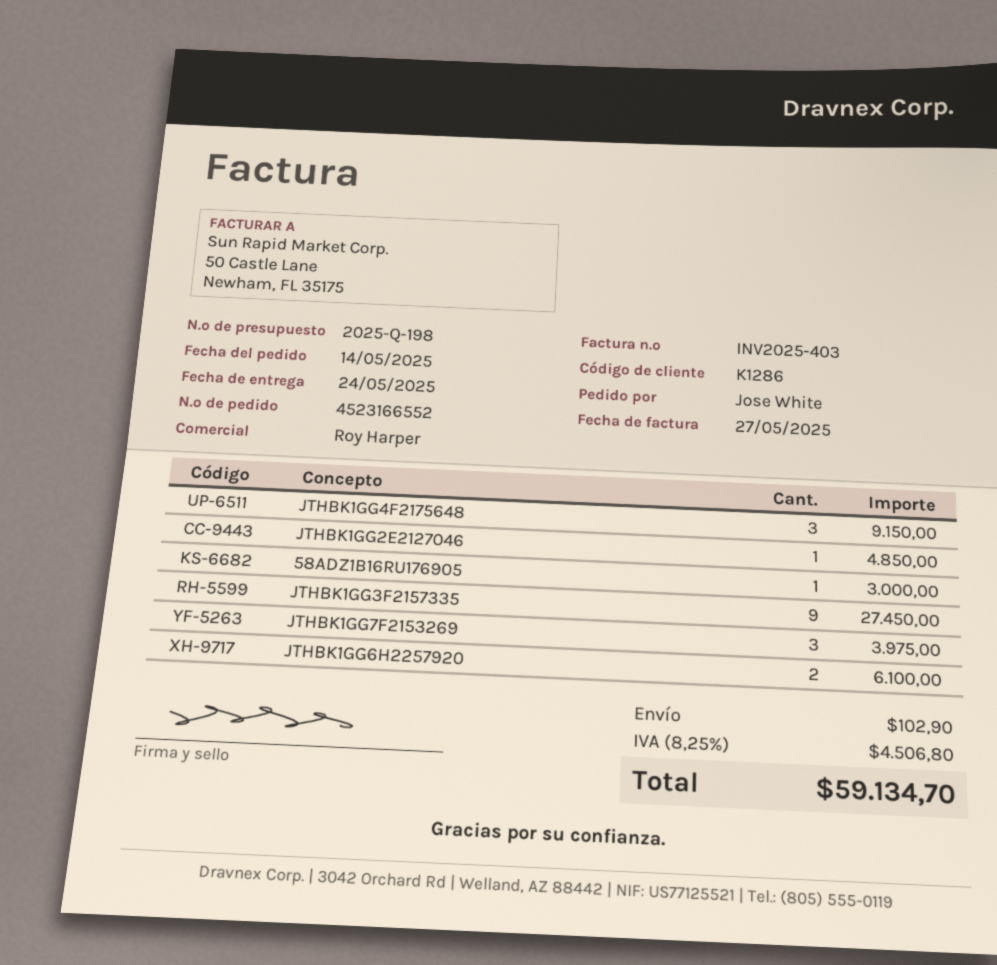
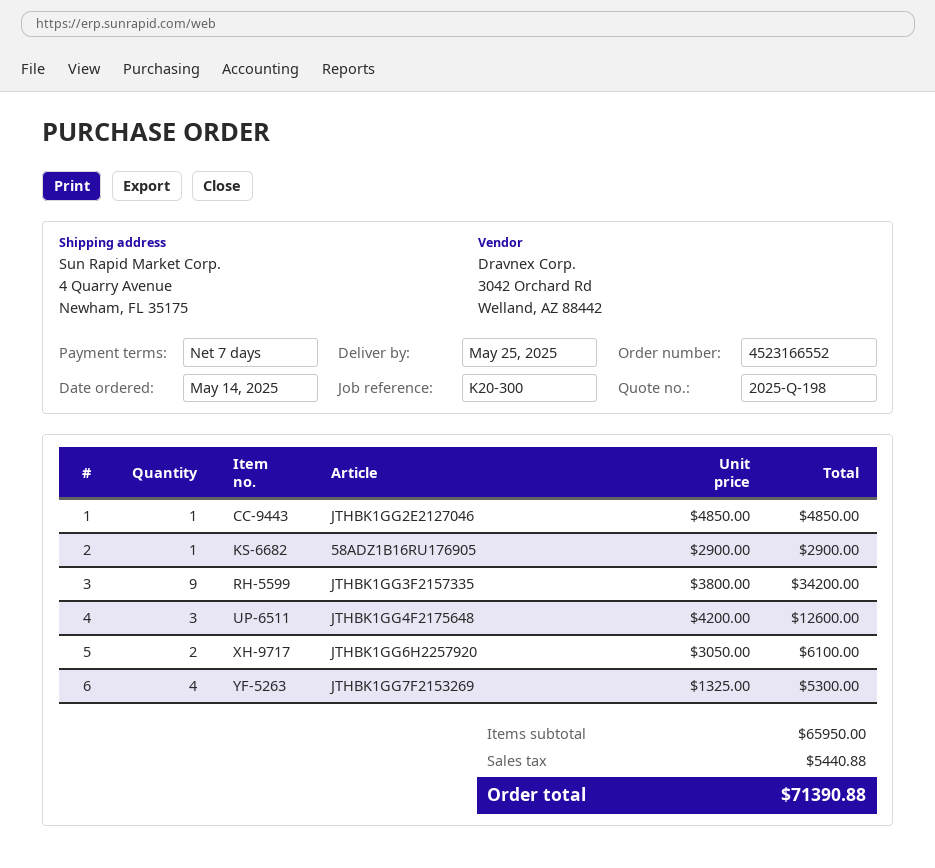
delivery date: 2025-05-24 -> 2025-05-25
JTHBK1GG4F2175648: 3 for 9150.00 -> 3 for 12600.00
58ADZ1B16RU176905: 1 for 3000.00 -> 1 for 2900.00
JTHBK1GG3F2157335: 9 for 27450.00 -> 9 for 34200.00
JTHBK1GG7F2153269: 3 for 3975.00 -> 4 for 5300.00
shipping: 102.90 -> none
tax: 4506.80 -> 5440.88
total: 59134.70 -> 71390.88

